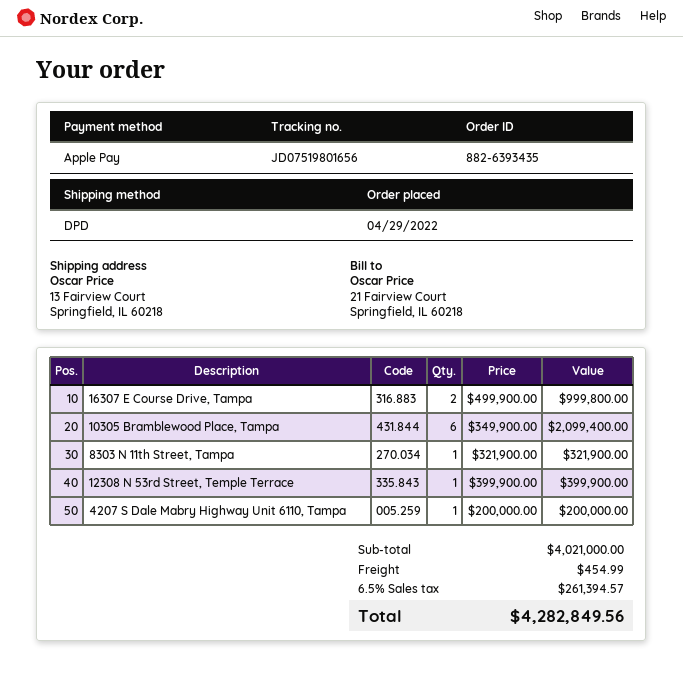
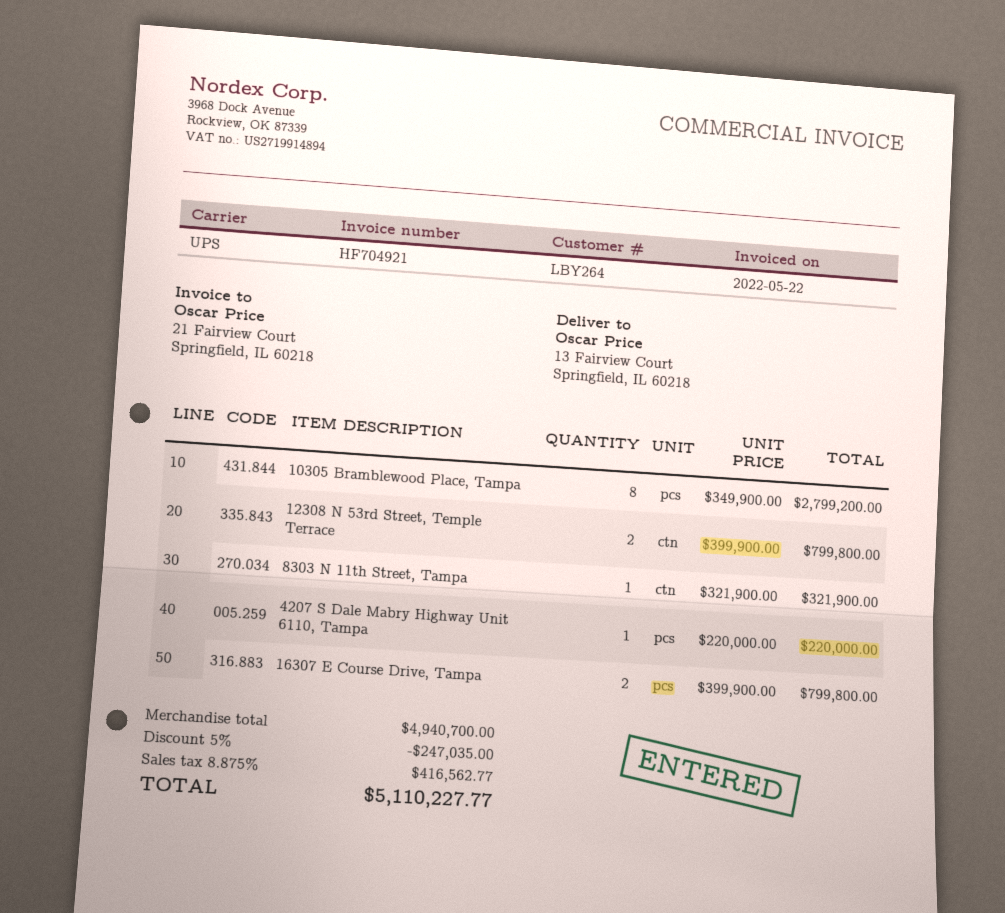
shipping method: DPD -> UPS
16307 E Course Drive, Tampa: 2 x 499900.00 = 999800.00 -> 2 x 399900.00 = 799800.00
10305 Bramblewood Place, Tampa: 6 x 349900.00 = 2099400.00 -> 8 x 349900.00 = 2799200.00
12308 N 53rd Street, Temple Terrace: 1 x 399900.00 = 399900.00 -> 2 x 399900.00 = 799800.00
4207 S Dale Mabry Highway Unit 6110, Tampa: 1 x 200000.00 = 200000.00 -> 1 x 220000.00 = 220000.00
subtotal: 4021000.00 -> 4940700.00
discount: none -> 5% = 247035.00
shipping: 454.99 -> none
tax: 6.5% = 261394.57 -> 8.875% = 416562.77
total: 4282849.56 -> 5110227.77

